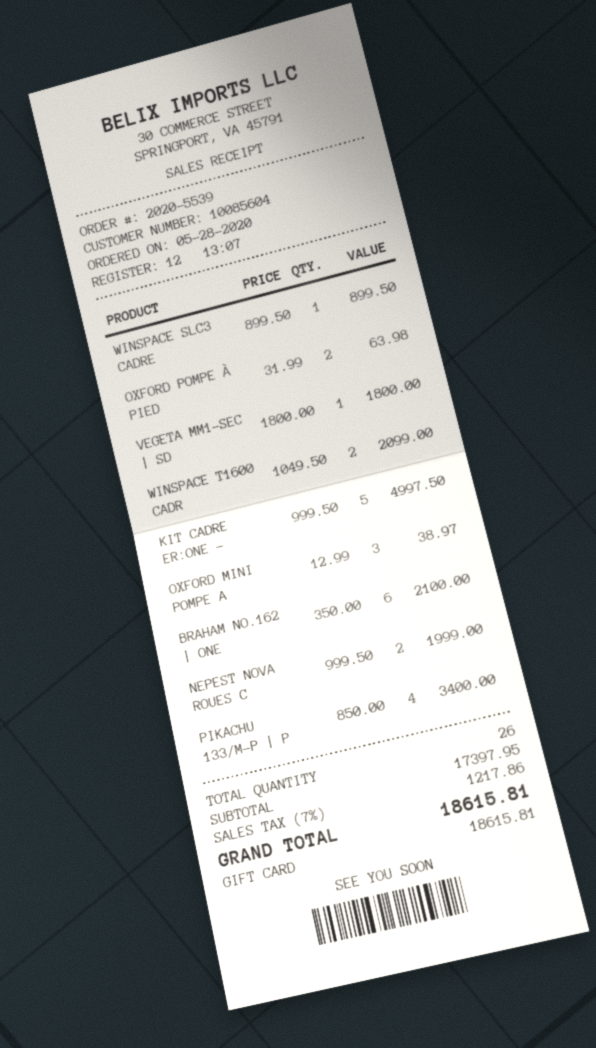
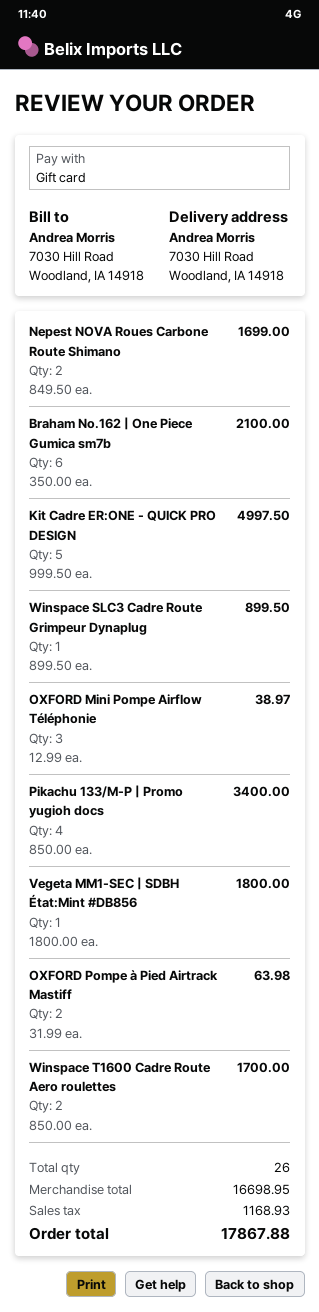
WINSPACE T1600 CADR: 2 x 1049.50 = 2099.00 -> 2 x 850.00 = 1700.00
NEPEST NOVA ROUES C: 2 x 999.50 = 1999.00 -> 2 x 849.50 = 1699.00
subtotal: 17397.95 -> 16698.95
tax: 1217.86 -> 1168.93
total: 18615.81 -> 17867.88

